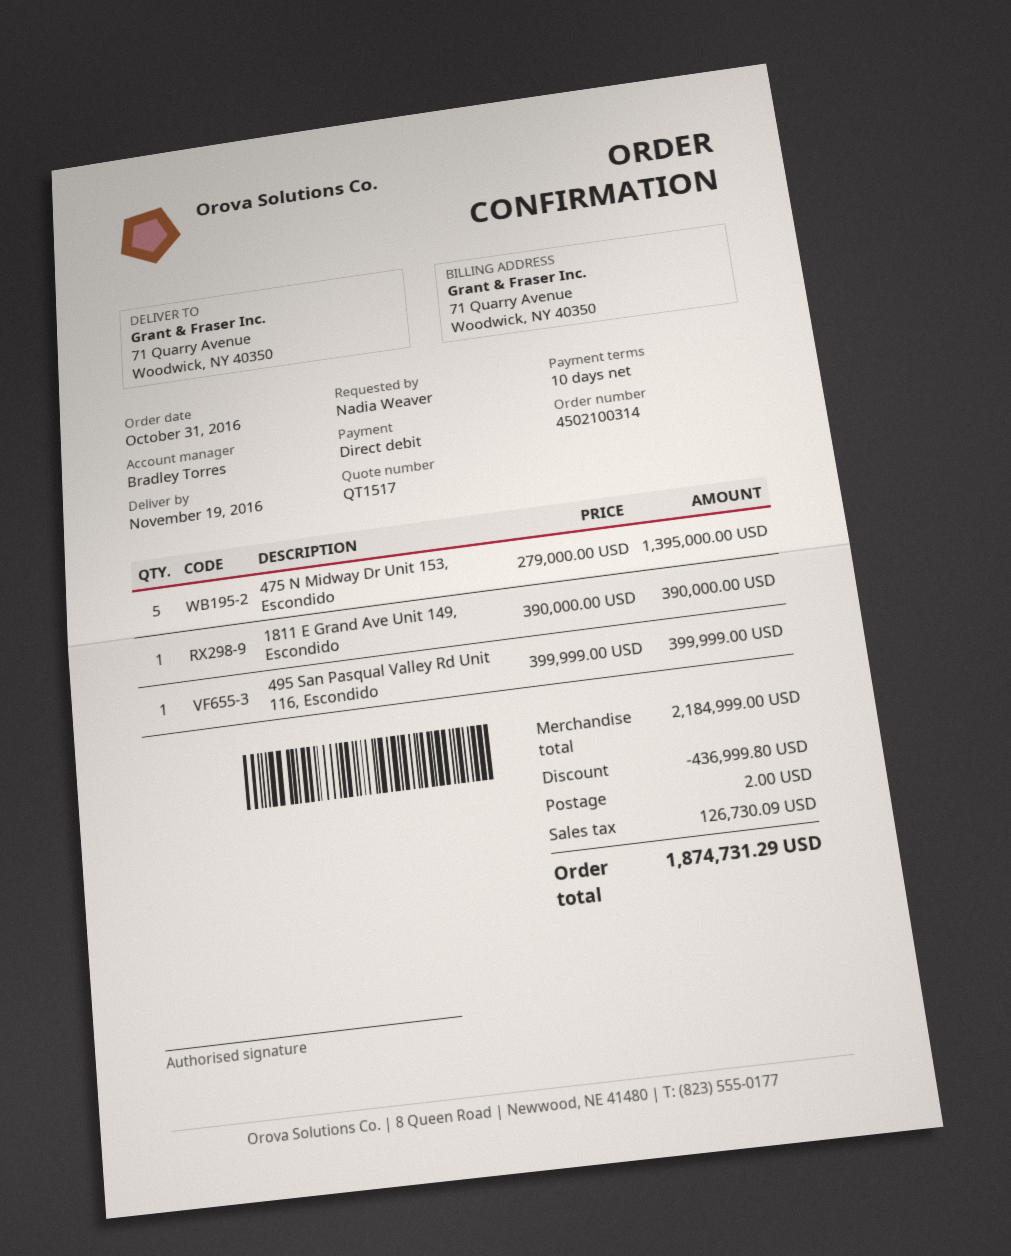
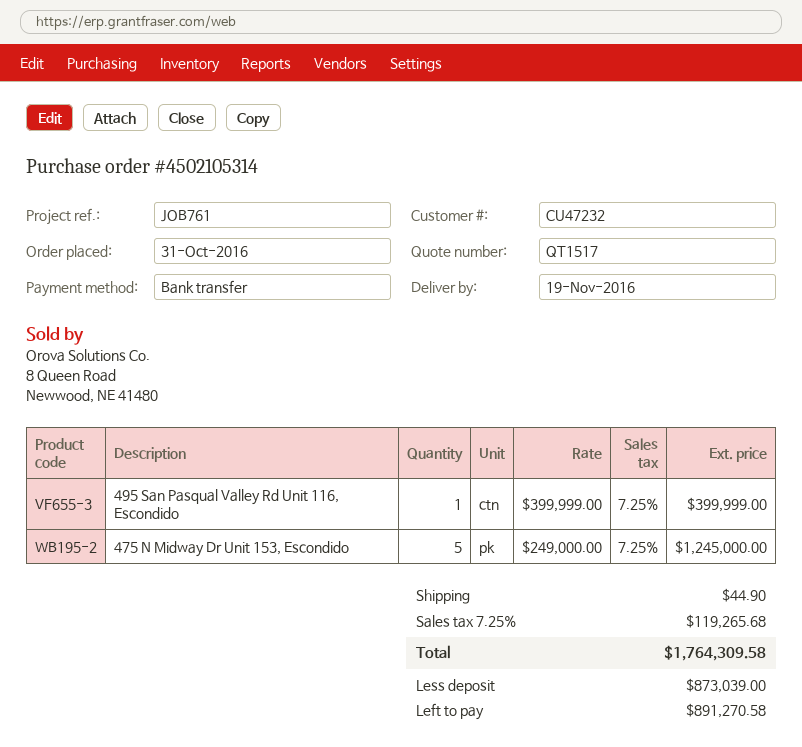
order number: 4502100314 -> 4502105314
payment method: direct debit -> bank transfer
475 N Midway Dr Unit 153, Escondido: 5 x 279000.00 = 1395000.00 -> 5 x 249000.00 = 1245000.00
1811 E Grand Ave Unit 149, Escondido: 1 x 390000.00 = 390000.00 -> none
discount: 436999.80 -> none
shipping: 2.00 -> 44.90
tax: 126730.09 -> 119265.68
total: 1874731.29 -> 1764309.58

